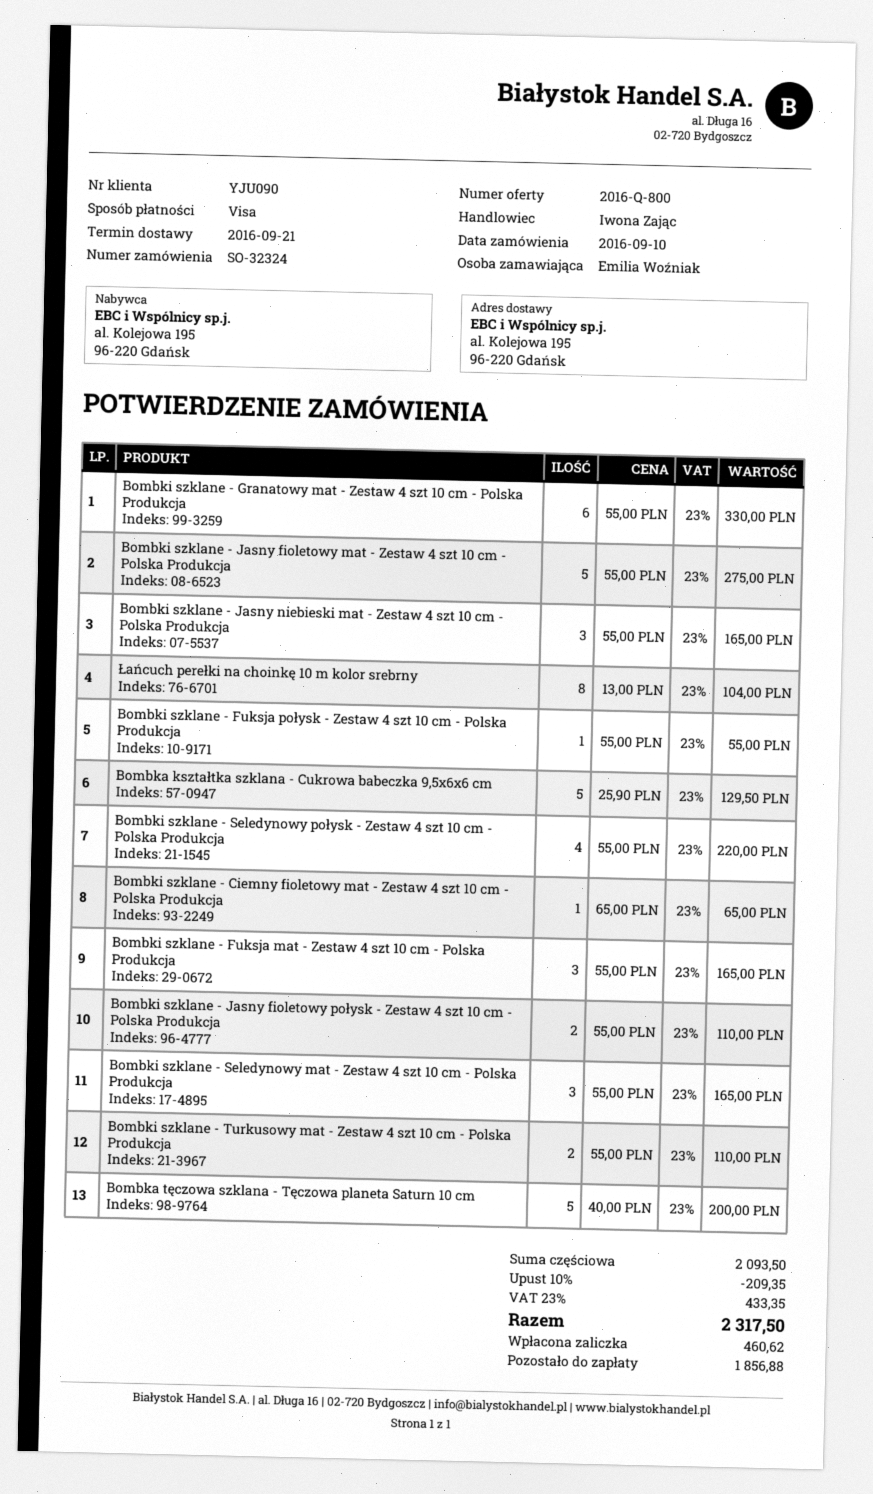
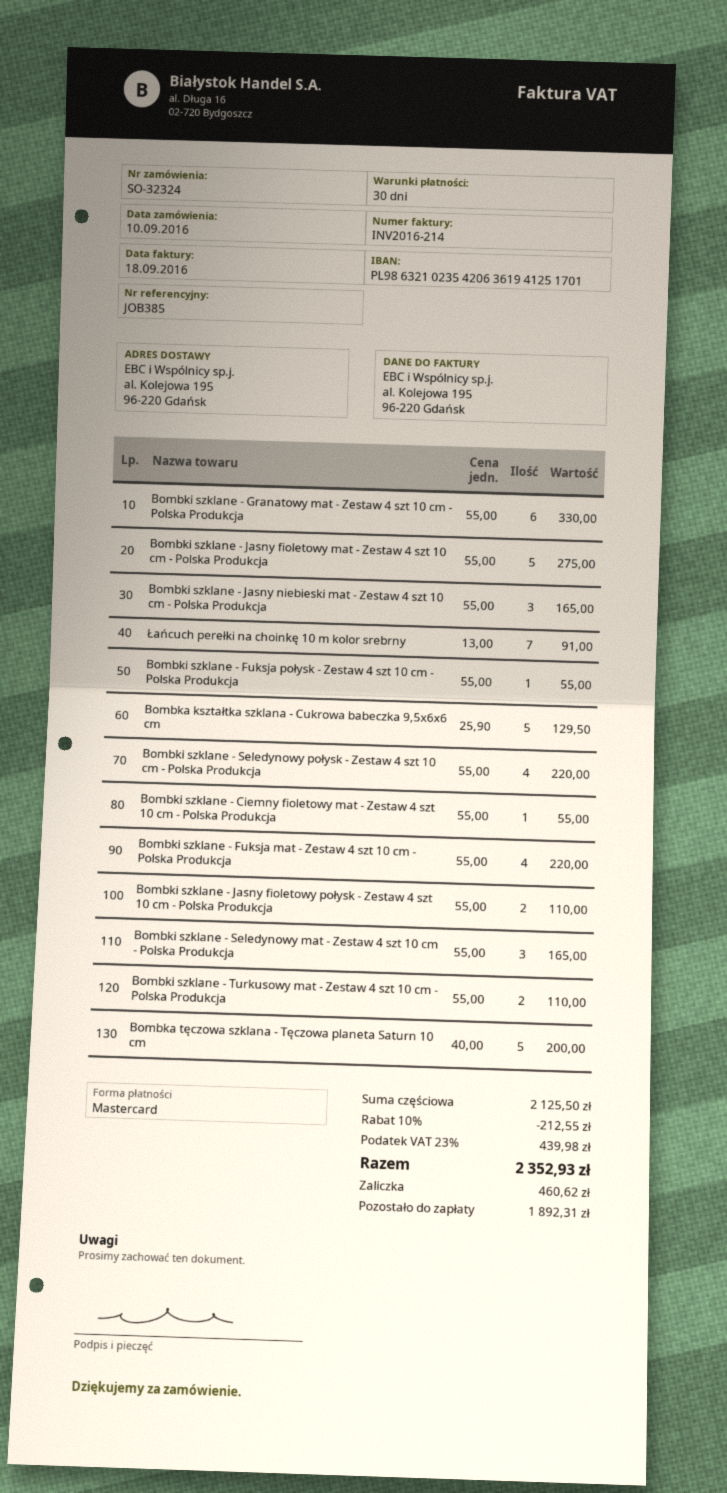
payment method: Visa -> Mastercard
Łańcuch perełki na choinkę 10 m kolor srebrny: 8 x 13.00 = 104.00 -> 7 x 13.00 = 91.00
Bombki szklane - Ciemny fioletowy mat - Zestaw 4 szt 10 cm - Polska Produkcja: 1 x 65.00 = 65.00 -> 1 x 55.00 = 55.00
Bombki szklane - Fuksja mat - Zestaw 4 szt 10 cm - Polska Produkcja: 3 x 55.00 = 165.00 -> 4 x 55.00 = 220.00
subtotal: 2093.50 -> 2125.50
discount: 10% = 209.35 -> 10% = 212.55
tax: 23% = 433.35 -> 23% = 439.98
total: 2317.50 -> 2352.93
balance: 1856.88 -> 1892.31

